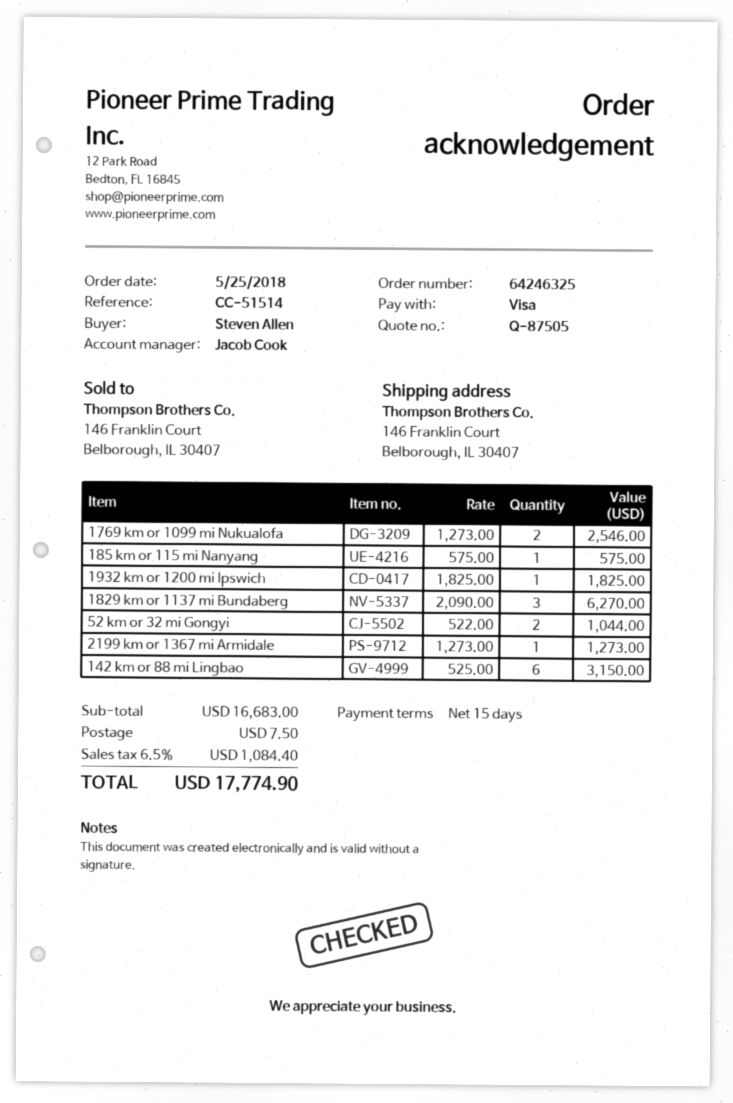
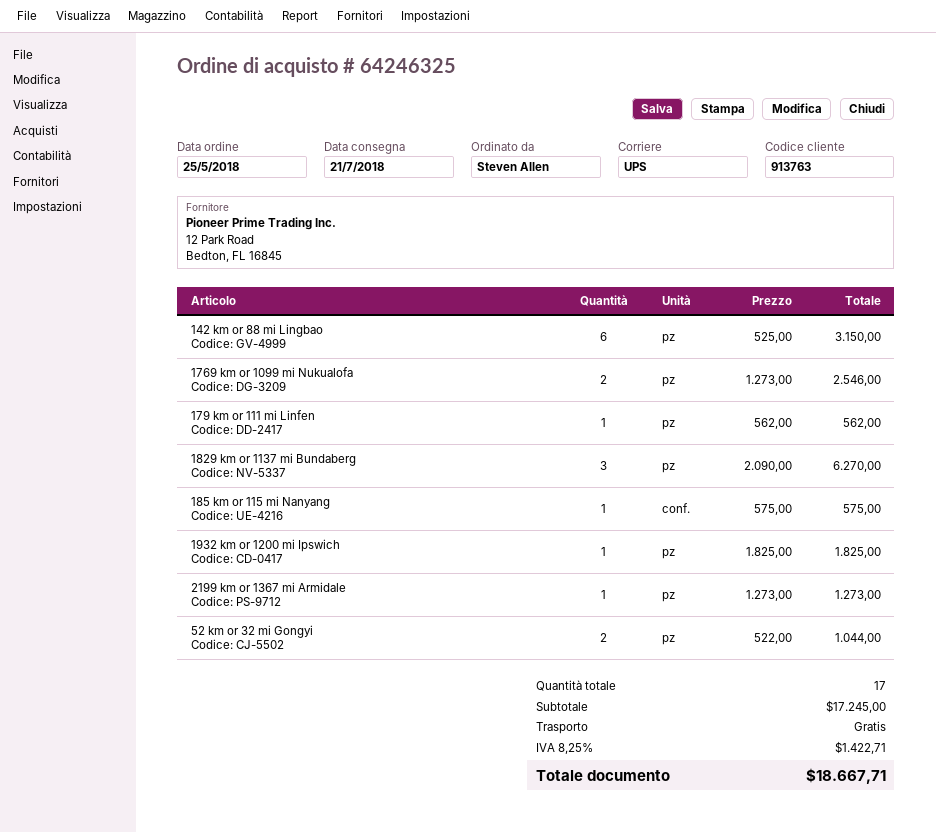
179 km or 111 mi Linfen: none -> 1 x 562.00 = 562.00
subtotal: 16683.00 -> 17245.00
shipping: 7.50 -> 0.00
tax: 6.5% = 1084.40 -> 8.25% = 1422.71
total: 17774.90 -> 18667.71

